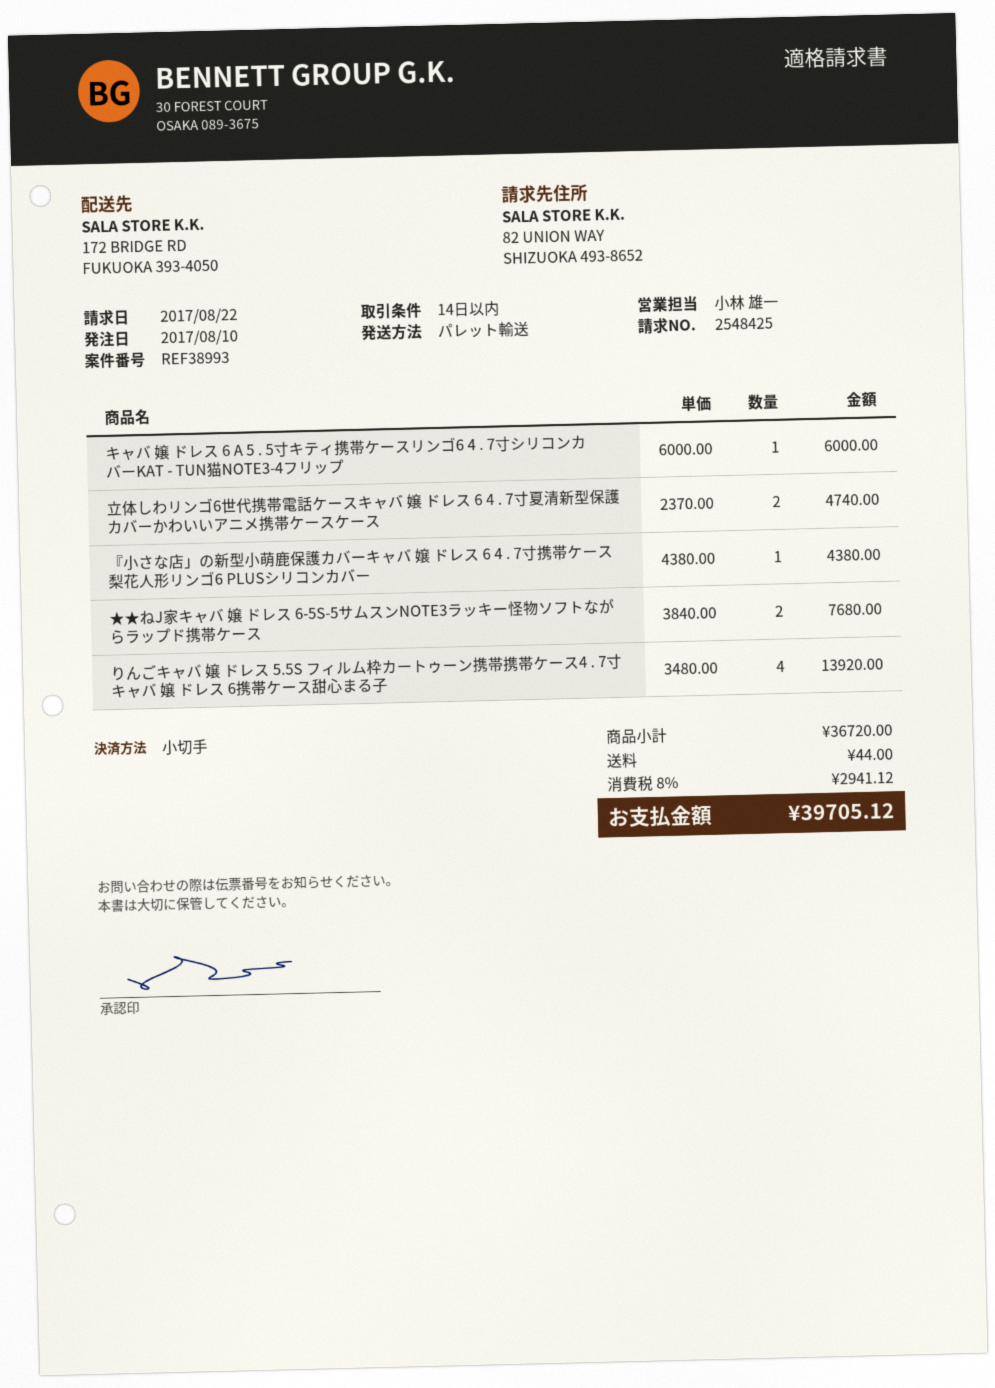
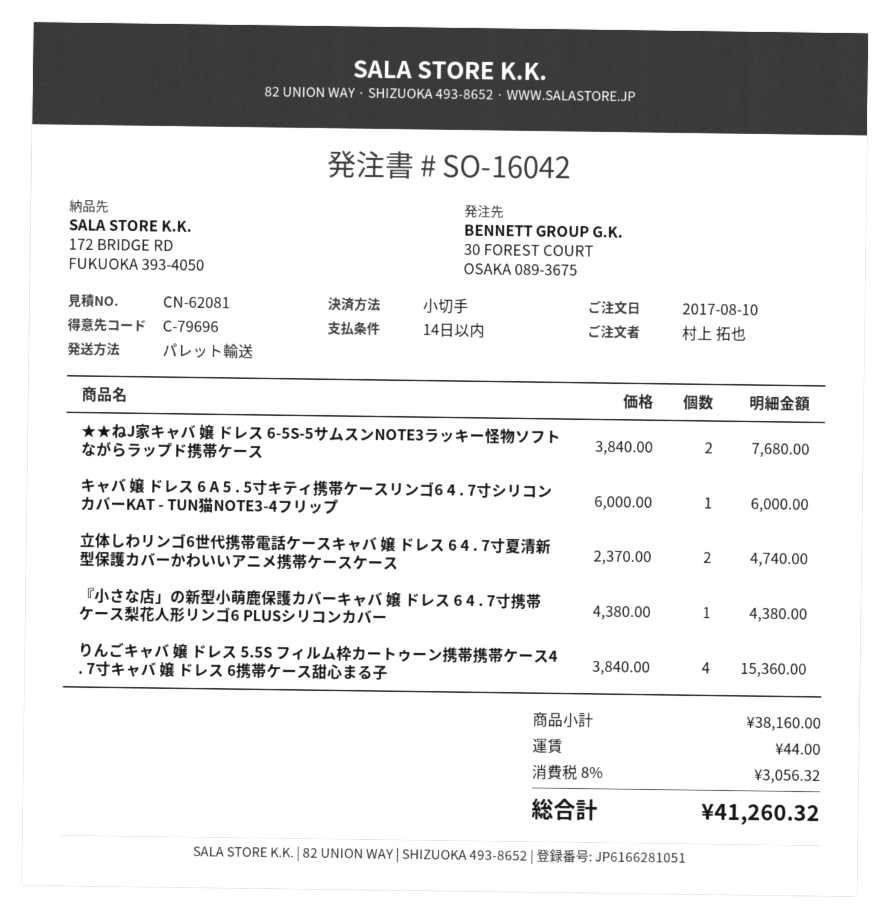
りんごキャバ 嬢 ドレス 5.5S フィルム枠カートゥーン携帯携帯ケース4 . 7寸キャバ 嬢 ドレス 6携帯ケース甜心まる子: 4 x 3480.00 = 13920.00 -> 4 x 3840.00 = 15360.00
subtotal: 36720.00 -> 38160.00
tax: 8% = 2941.12 -> 8% = 3056.32
total: 39705.12 -> 41260.32

